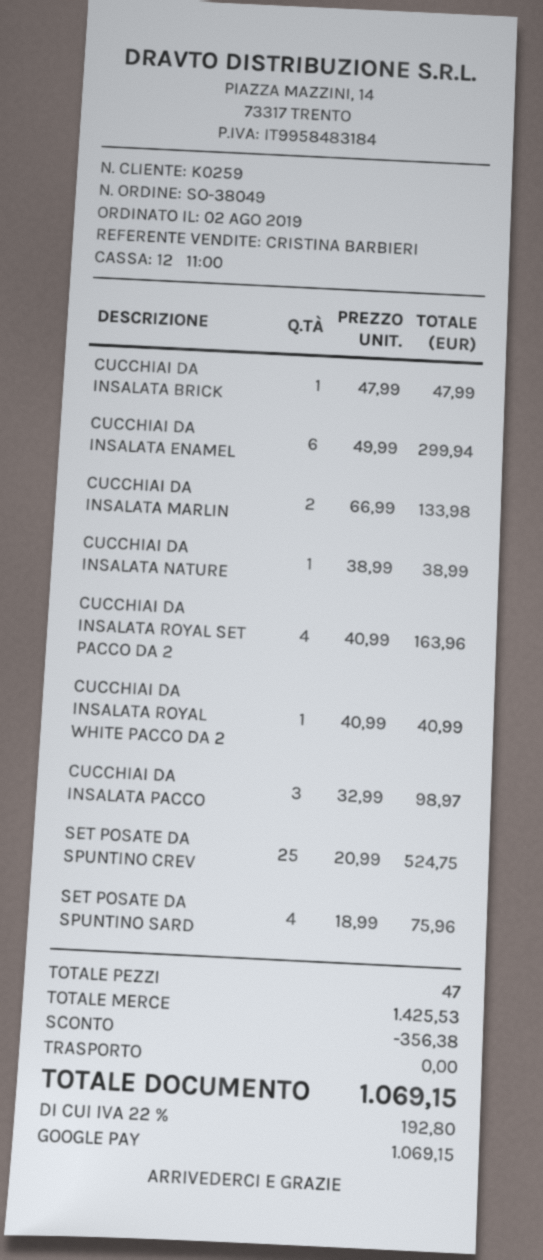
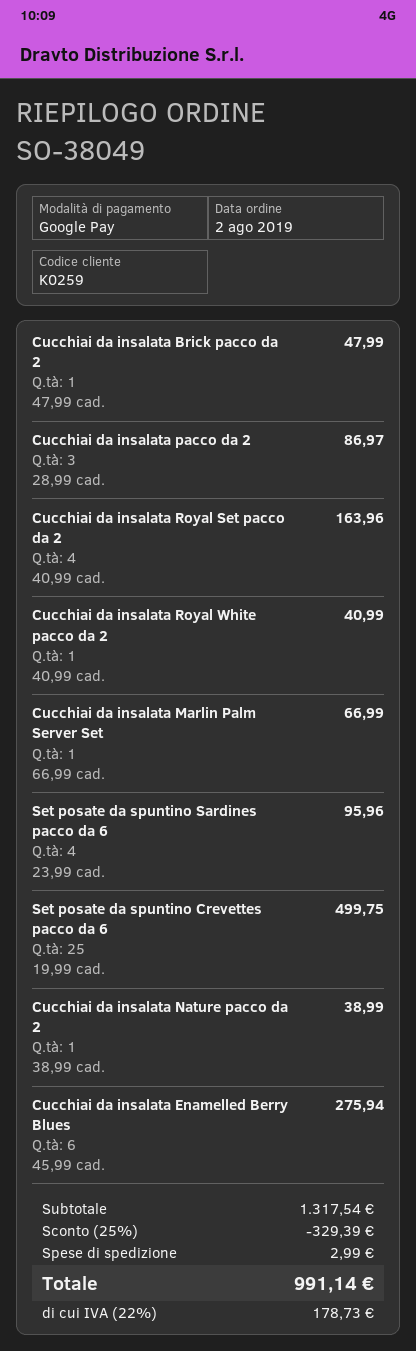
CUCCHIAI DA INSALATA ENAMEL: 6 x 49.99 = 299.94 -> 6 x 45.99 = 275.94
CUCCHIAI DA INSALATA MARLIN: 2 x 66.99 = 133.98 -> 1 x 66.99 = 66.99
CUCCHIAI DA INSALATA PACCO: 3 x 32.99 = 98.97 -> 3 x 28.99 = 86.97
SET POSATE DA SPUNTINO CREV: 25 x 20.99 = 524.75 -> 25 x 19.99 = 499.75
SET POSATE DA SPUNTINO SARD: 4 x 18.99 = 75.96 -> 4 x 23.99 = 95.96
subtotal: 1425.53 -> 1317.54
discount: 356.38 -> 329.39
shipping: 0.00 -> 2.99
tax: 22% = 192.80 -> 22% = 178.73
total: 1069.15 -> 991.14

